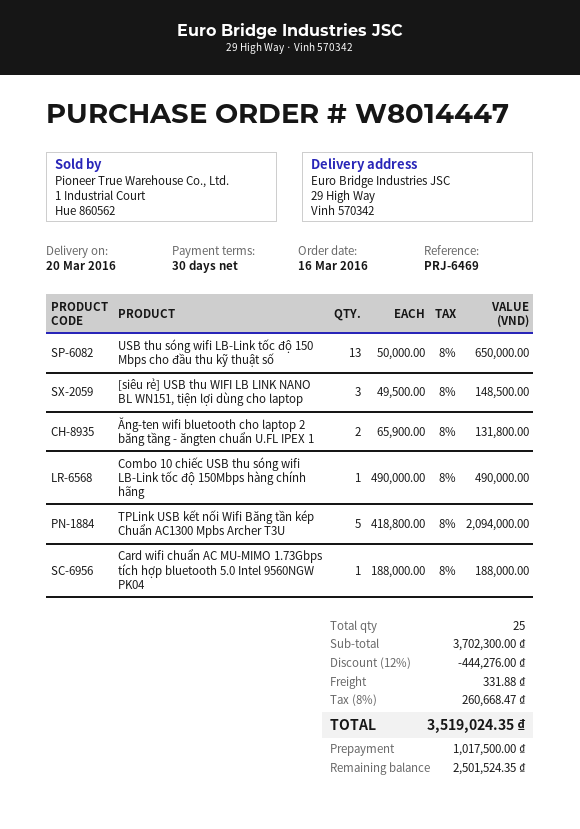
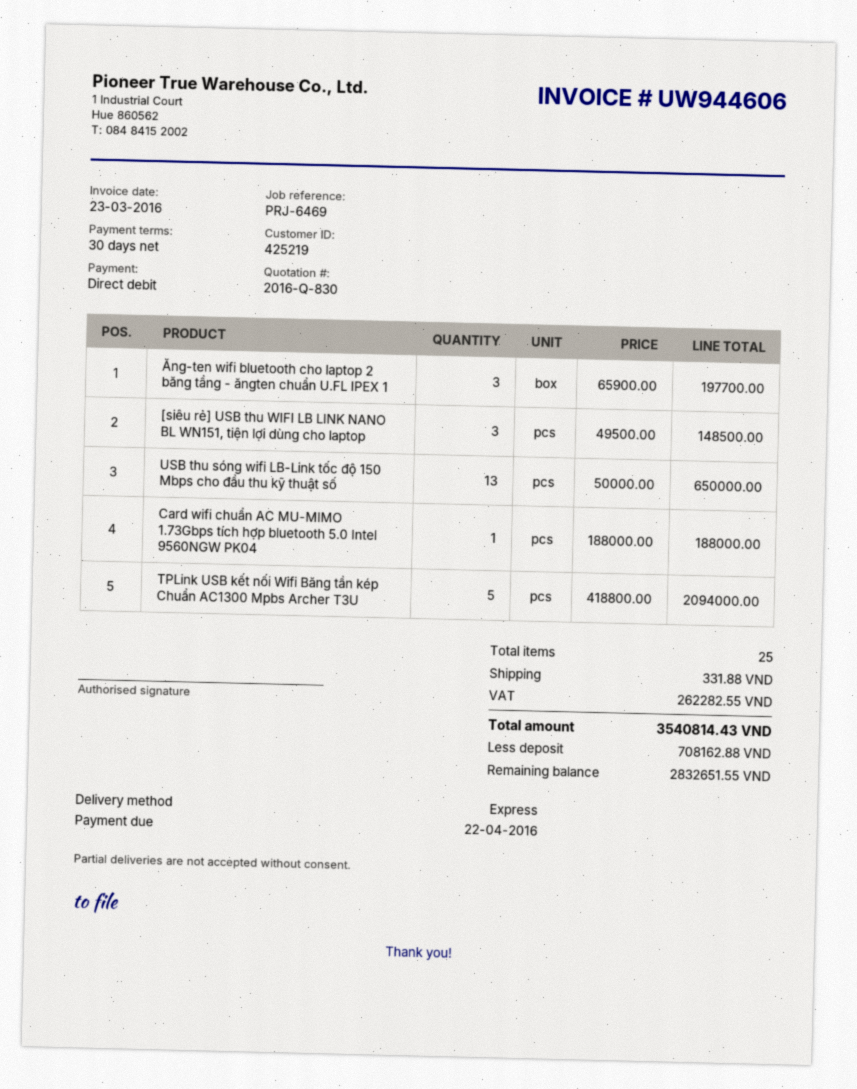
Ăng-ten wifi bluetooth cho laptop 2 băng tầng - ăngten chuẩn U.FL IPEX 1: 2 x 65900.00 = 131800.00 -> 3 x 65900.00 = 197700.00
Combo 10 chiếc USB thu sóng wifi LB-Link tốc độ 150Mbps hàng chính hãng: 1 x 490000.00 = 490000.00 -> none
discount: 12% = 444276.00 -> none
tax: 260668.47 -> 262282.55
total: 3519024.35 -> 3540814.43
deposit: 1017500.00 -> 708162.88
balance: 2501524.35 -> 2832651.55

